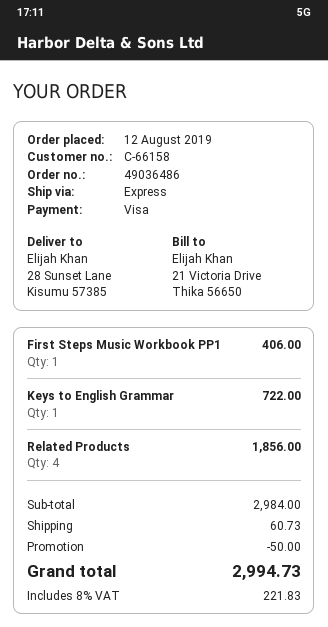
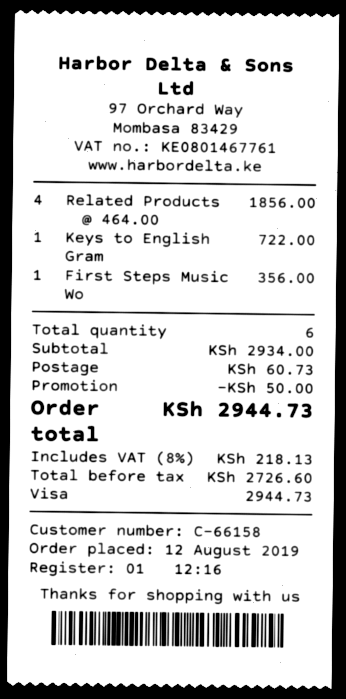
First Steps Music Workbook PP1: 1 for 406.00 -> 1 for 356.00
subtotal: 2984.00 -> 2934.00
tax: 8% = 221.83 -> 8% = 218.13
total: 2994.73 -> 2944.73

